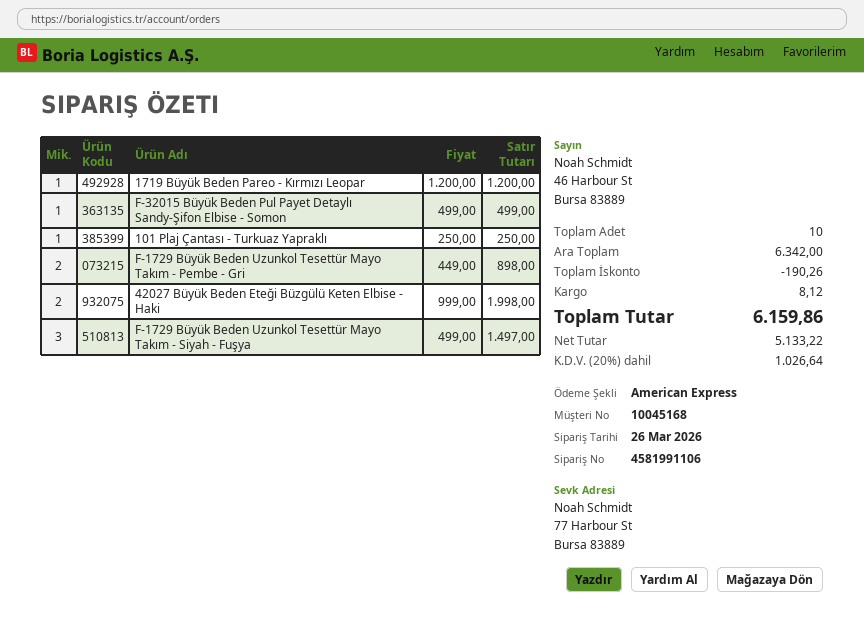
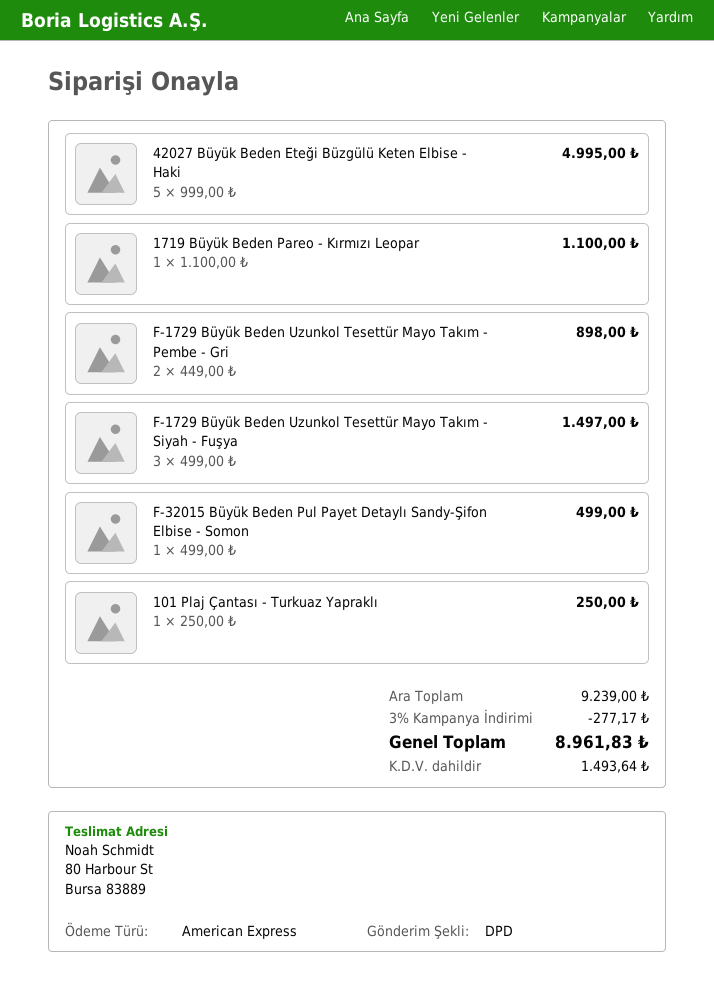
ship to: 77 Harbour St, Bursa 83889 -> 80 Harbour St, Bursa 83889
1719 Büyük Beden Pareo - Kırmızı Leopar: 1 x 1200.00 = 1200.00 -> 1 x 1100.00 = 1100.00
42027 Büyük Beden Eteği Büzgülü Keten Elbise - Haki: 2 x 999.00 = 1998.00 -> 5 x 999.00 = 4995.00
subtotal: 6342.00 -> 9239.00
discount: 190.26 -> 277.17
shipping: 8.12 -> none
tax: 1026.64 -> 1493.64
total: 6159.86 -> 8961.83

